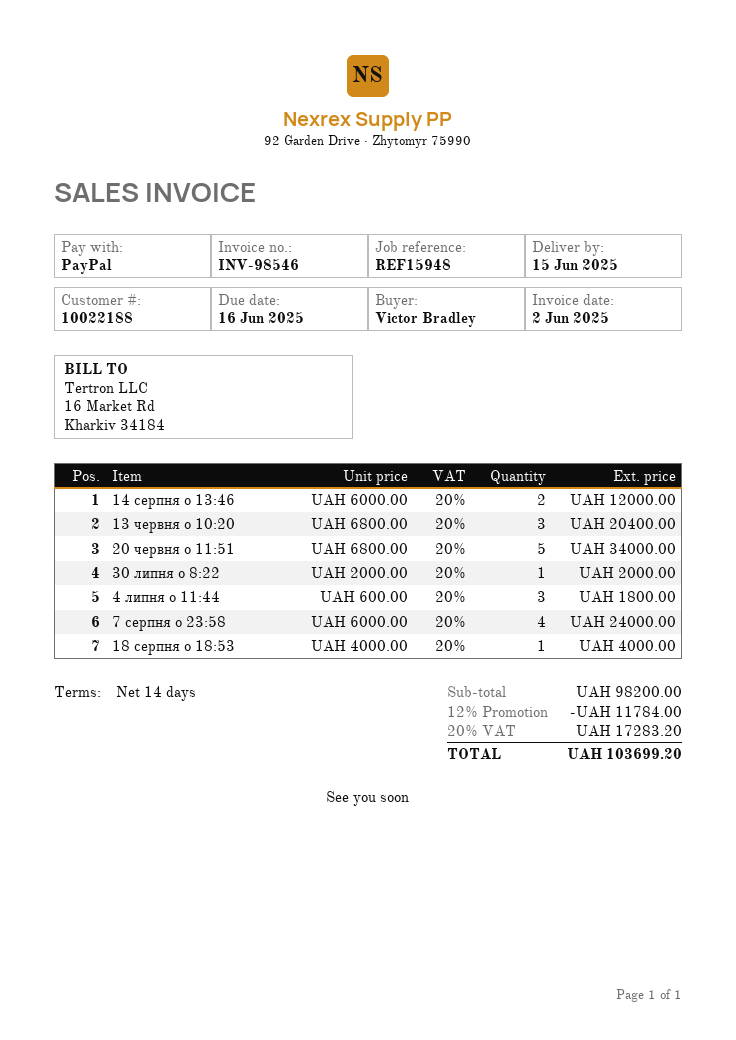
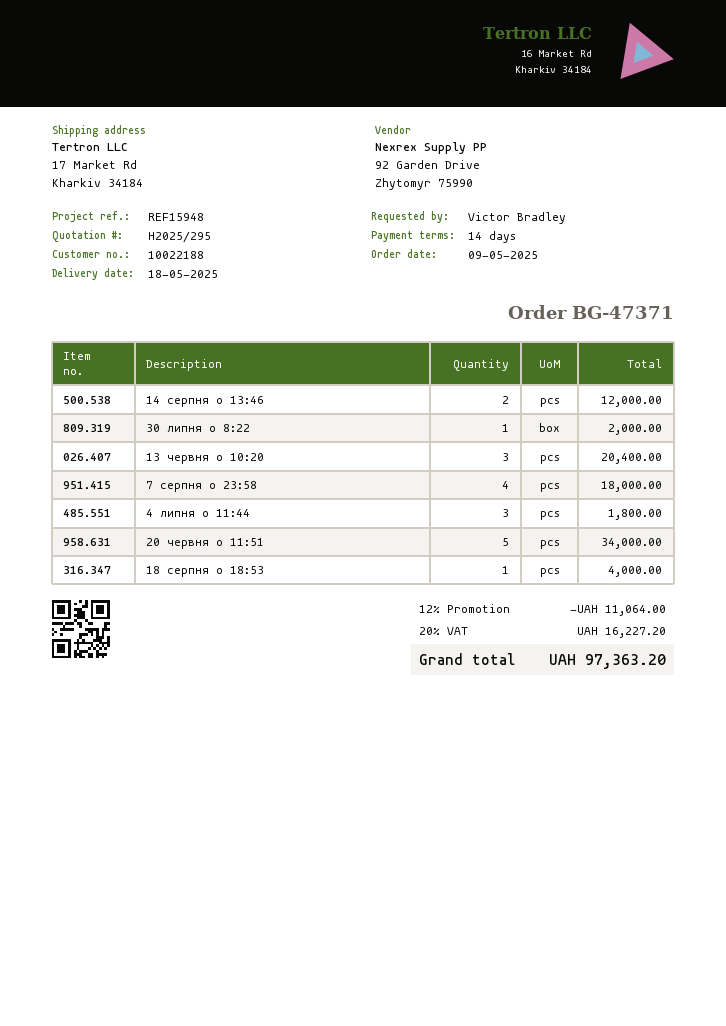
delivery date: 2025-06-15 -> 2025-05-18
7 серпня о 23:58: 4 for 24000.00 -> 4 for 18000.00
discount: 12% = 11784.00 -> 12% = 11064.00
tax: 20% = 17283.20 -> 20% = 16227.20
total: 103699.20 -> 97363.20

